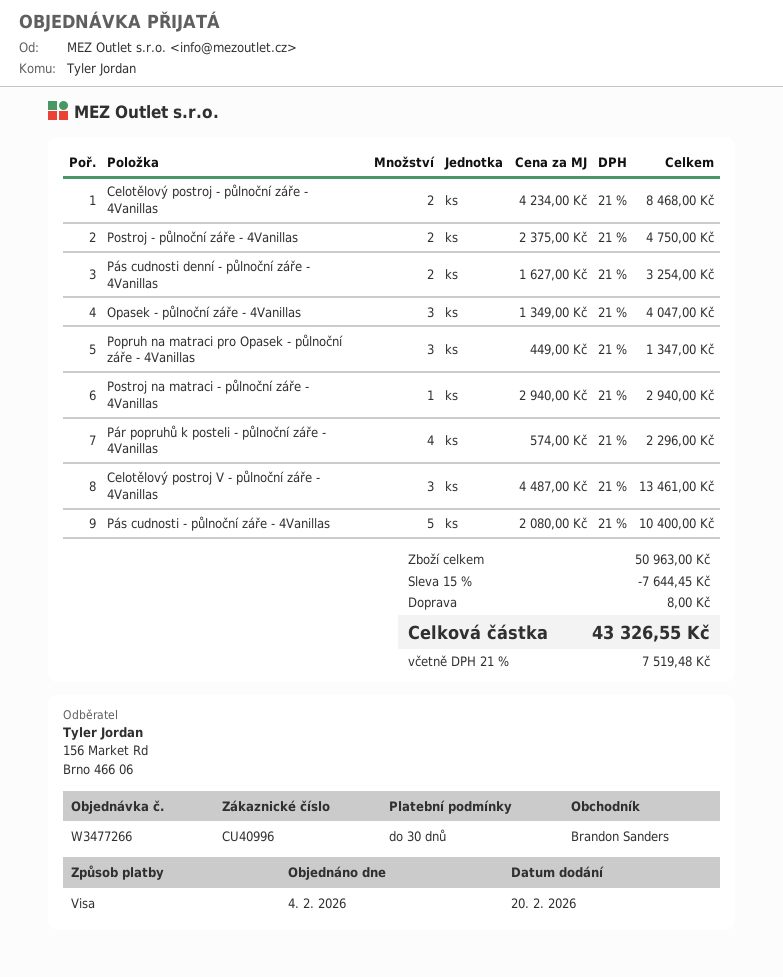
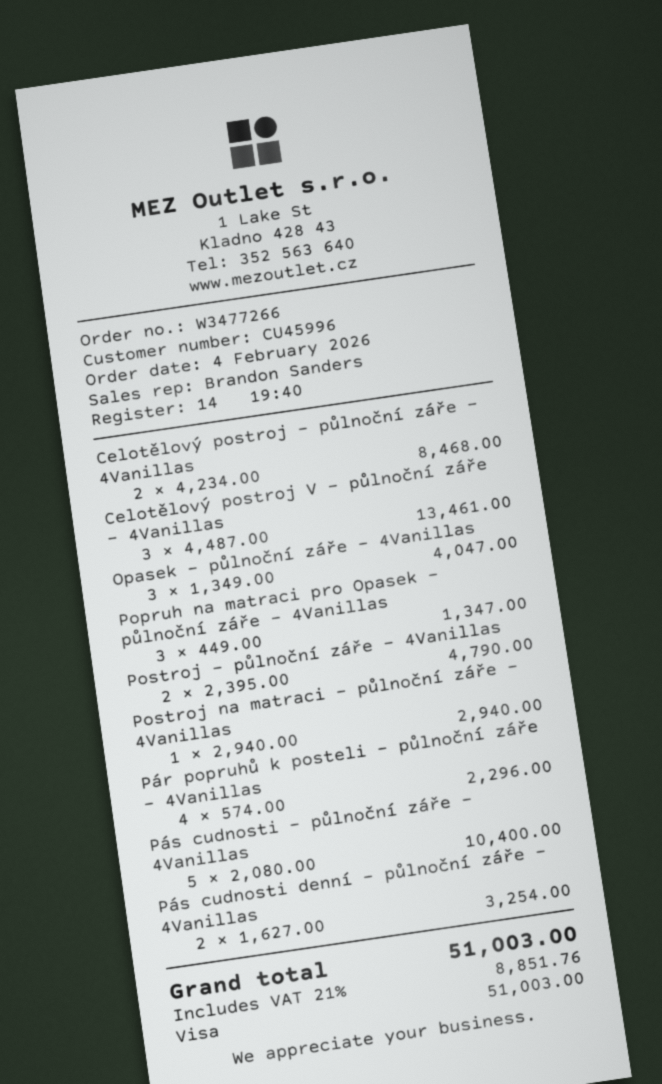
customer number: CU40996 -> CU45996
Postroj - půlnoční záře - 4Vanillas: 2 x 2375.00 = 4750.00 -> 2 x 2395.00 = 4790.00
discount: 15% = 7644.45 -> none
shipping: 8.00 -> none
tax: 21% = 7519.48 -> 21% = 8851.76
total: 43326.55 -> 51003.00

